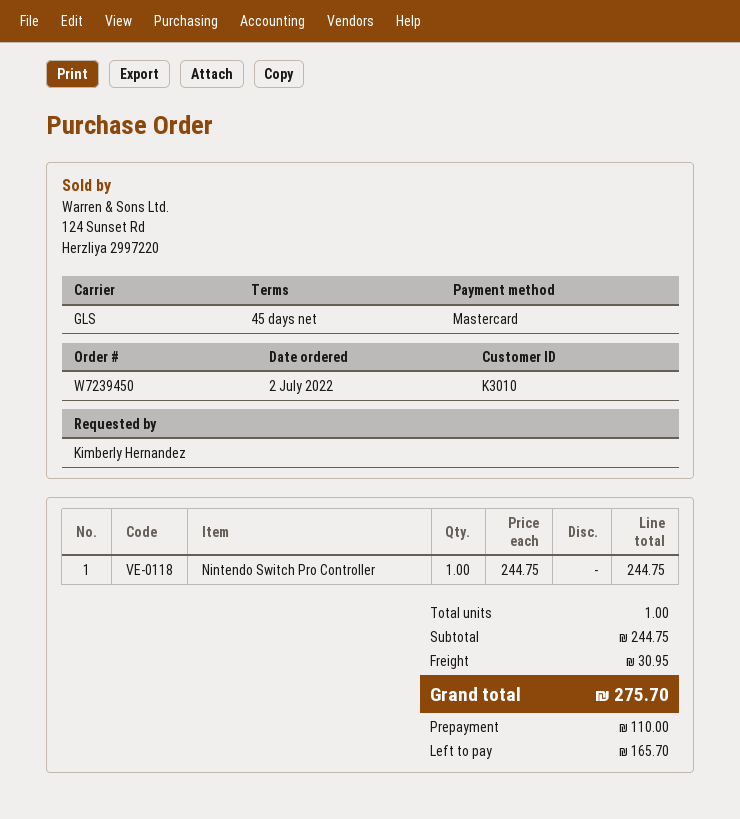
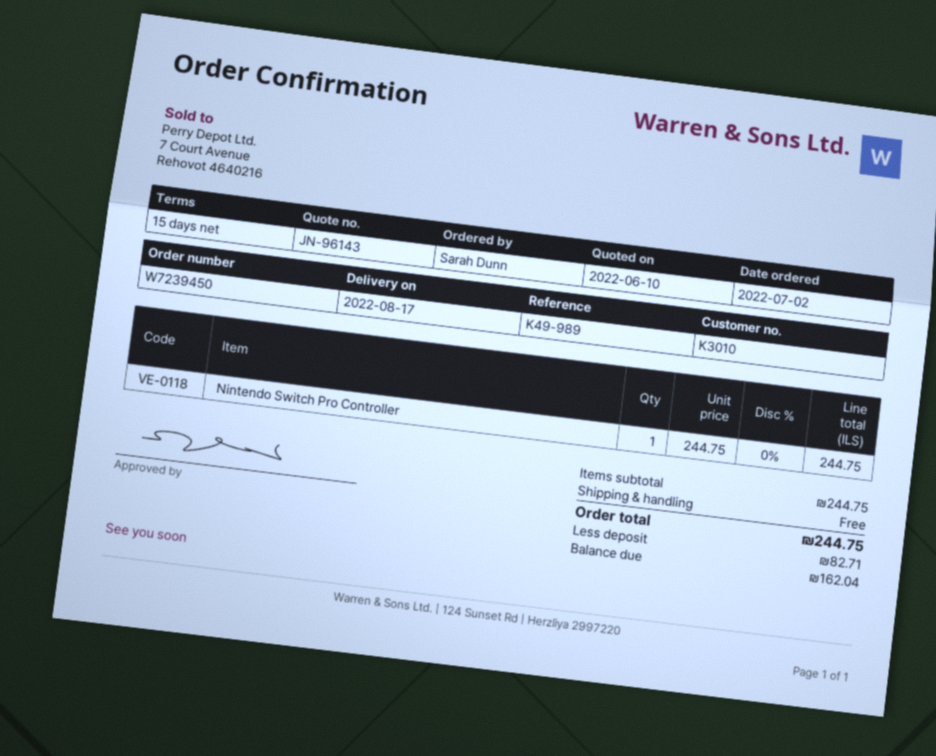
payment terms: 45 days -> 15 days
ordered by: Kimberly Hernandez -> Sarah Dunn
shipping: 30.95 -> 0.00
total: 275.70 -> 244.75
deposit: 110.00 -> 82.71
balance: 165.70 -> 162.04

